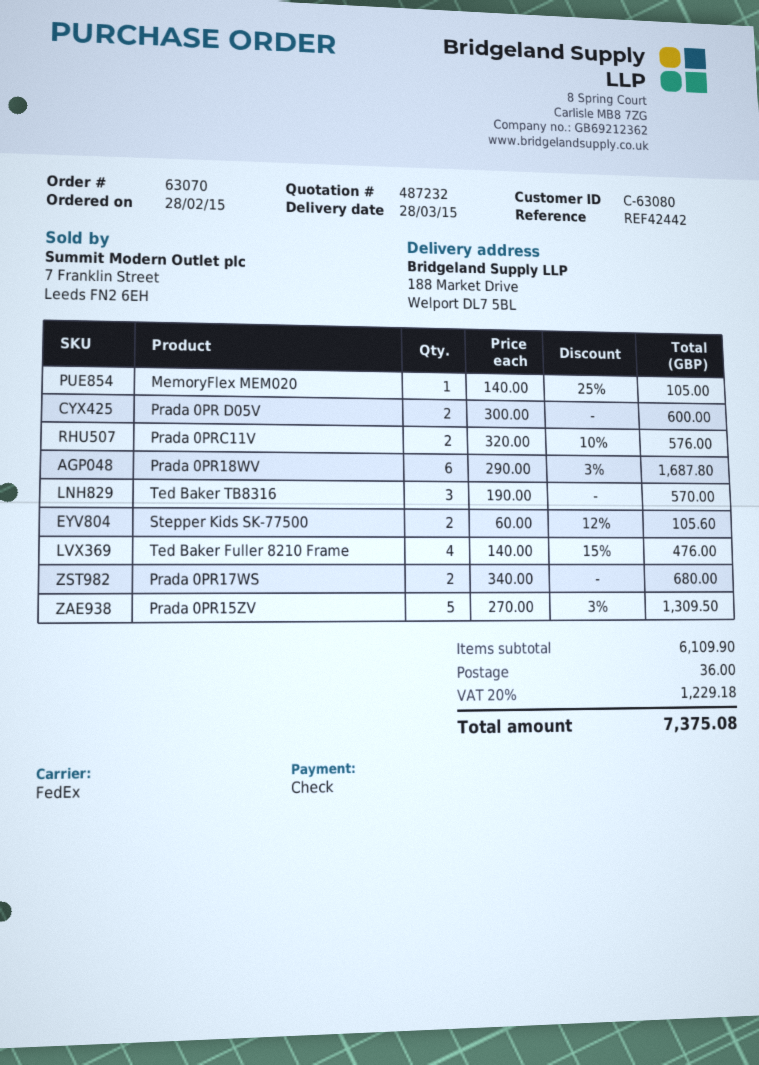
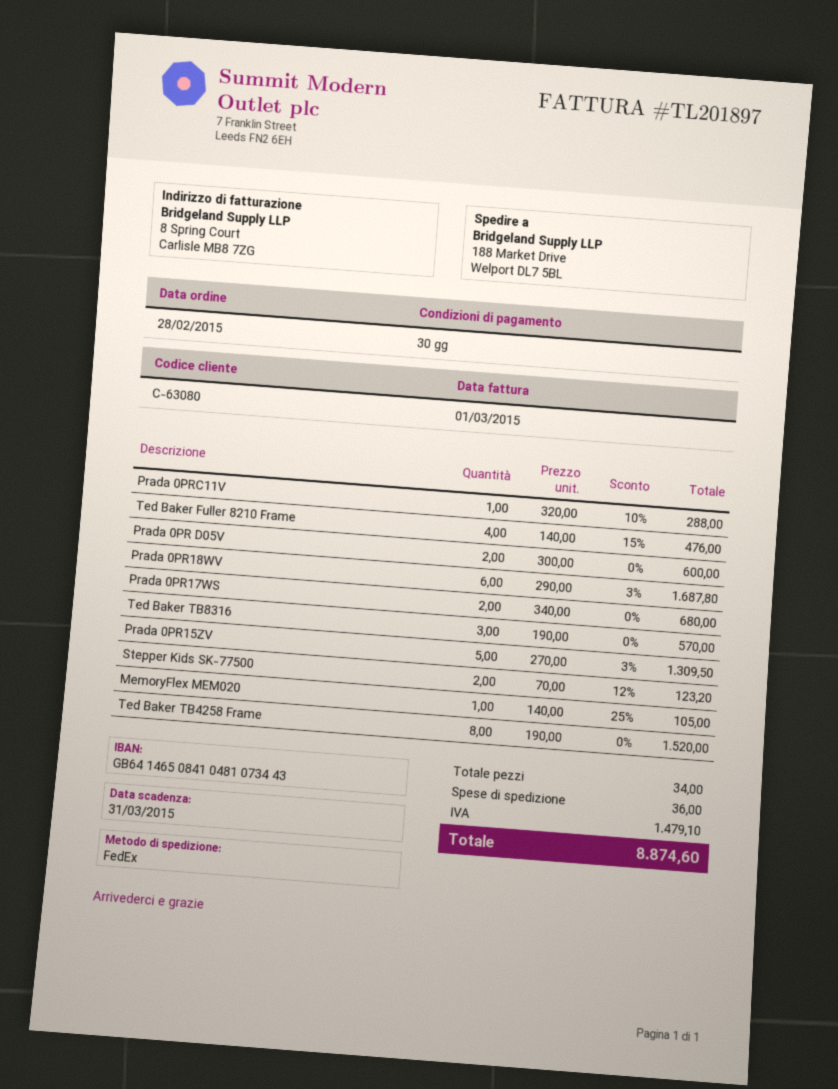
Prada 0PRC11V: 2 x 320.00 - 10% = 576.00 -> 1 x 320.00 - 10% = 288.00
Stepper Kids SK-77500: 2 x 60.00 - 12% = 105.60 -> 2 x 70.00 - 12% = 123.20
Ted Baker TB4258 Frame: none -> 8 x 190.00 = 1520.00
tax: 1229.18 -> 1479.10
total: 7375.08 -> 8874.60

